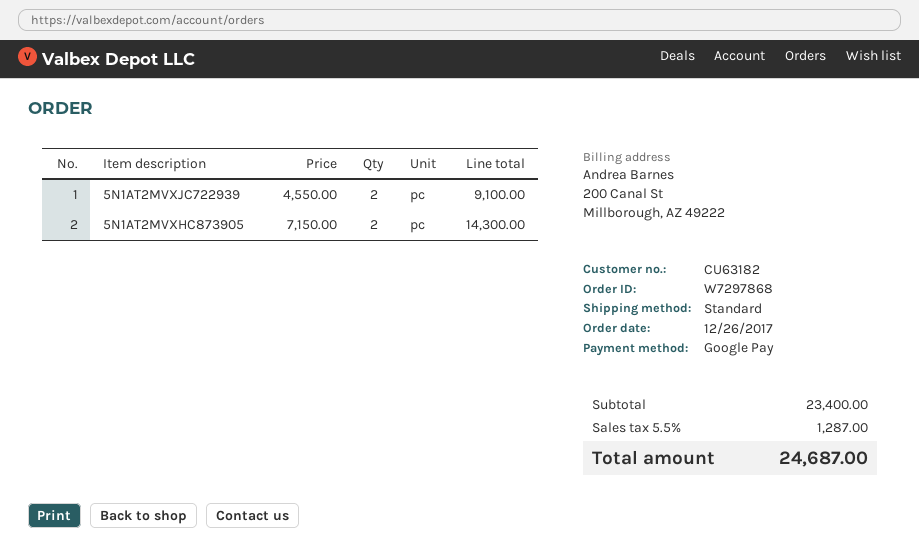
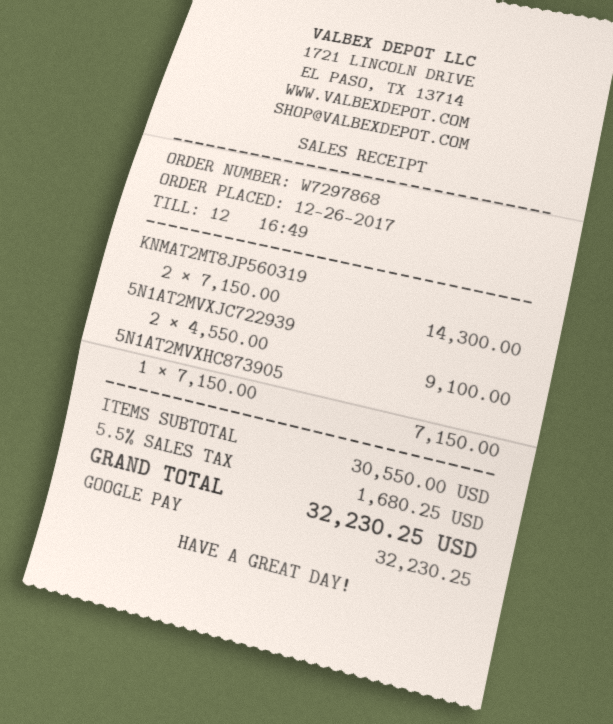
5N1AT2MVXHC873905: 2 x 7150.00 = 14300.00 -> 1 x 7150.00 = 7150.00
KNMAT2MT8JP560319: none -> 2 x 7150.00 = 14300.00
subtotal: 23400.00 -> 30550.00
tax: 5.5% = 1287.00 -> 5.5% = 1680.25
total: 24687.00 -> 32230.25

